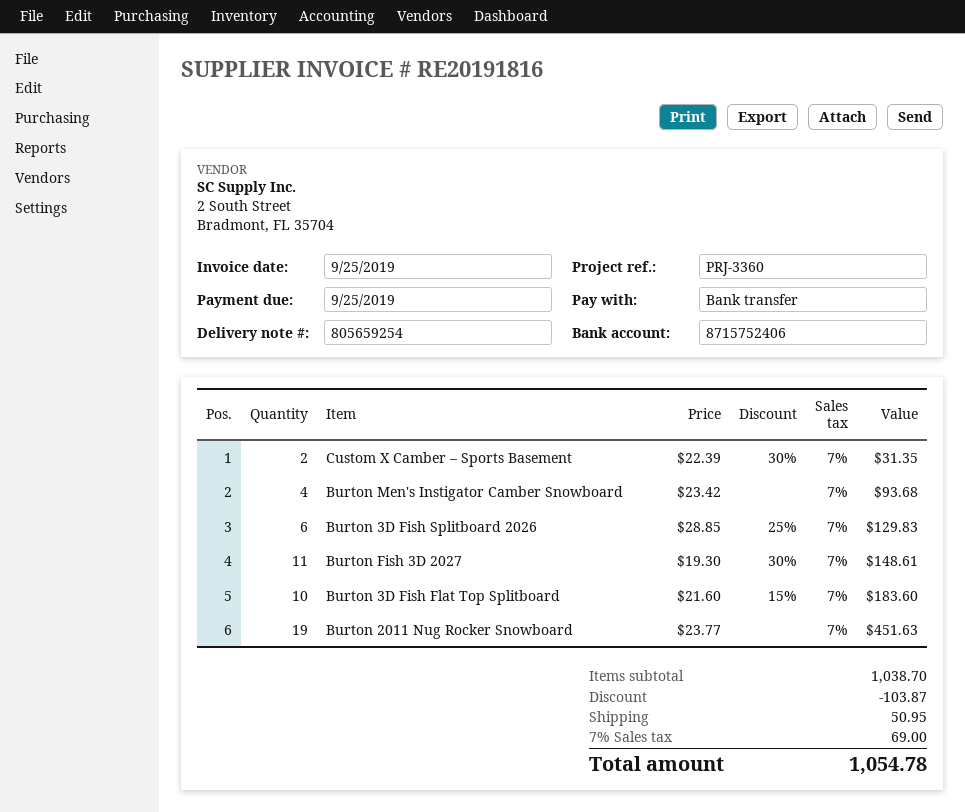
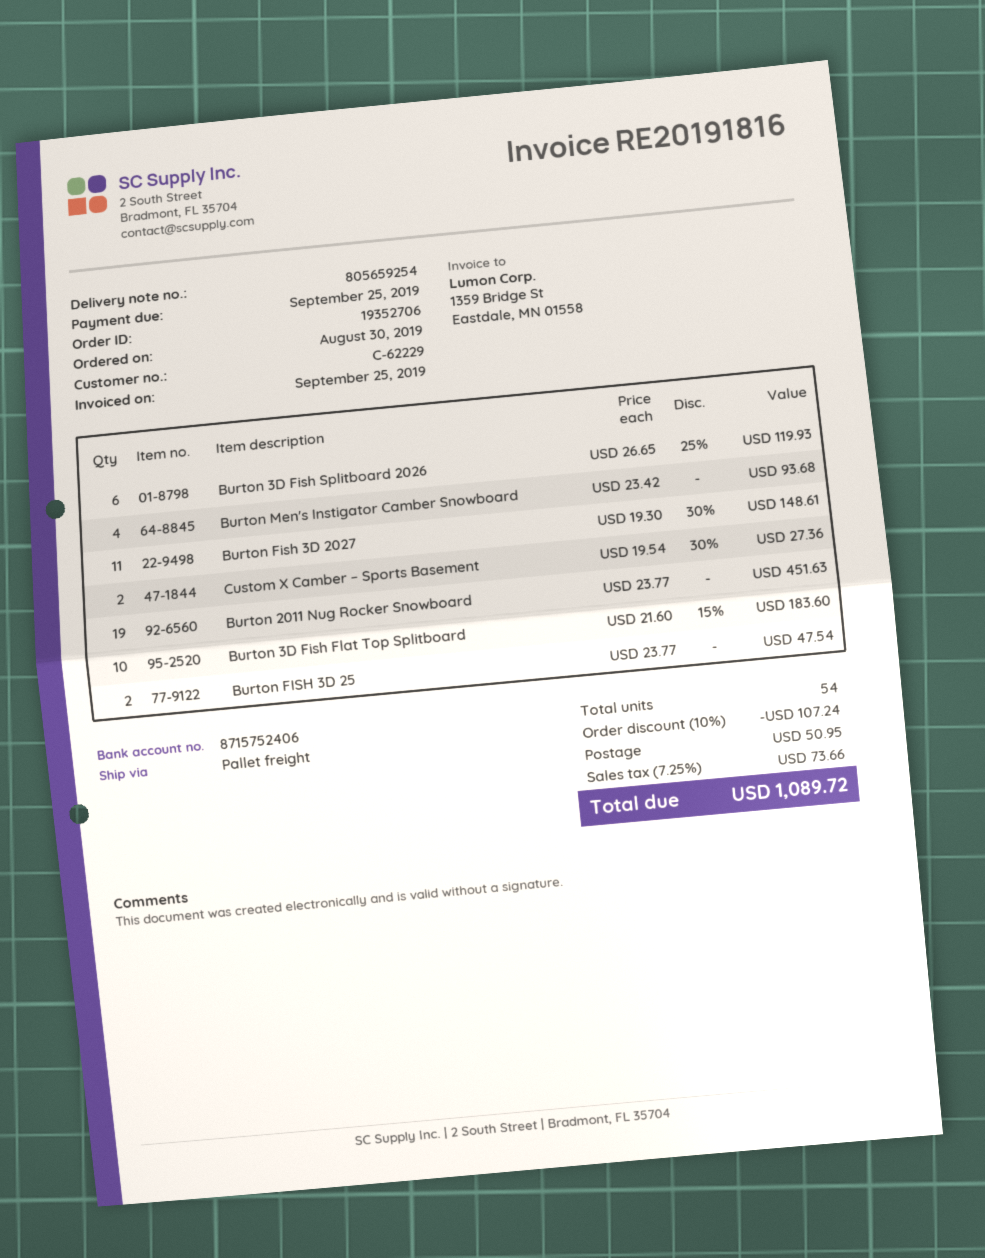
Custom X Camber – Sports Basement: 2 x 22.39 - 30% = 31.35 -> 2 x 19.54 - 30% = 27.36
Burton 3D Fish Splitboard 2026: 6 x 28.85 - 25% = 129.83 -> 6 x 26.65 - 25% = 119.93
Burton FISH 3D 25: none -> 2 x 23.77 = 47.54
discount: 103.87 -> 107.24
tax: 7% = 69.00 -> 7.25% = 73.66
total: 1054.78 -> 1089.72

